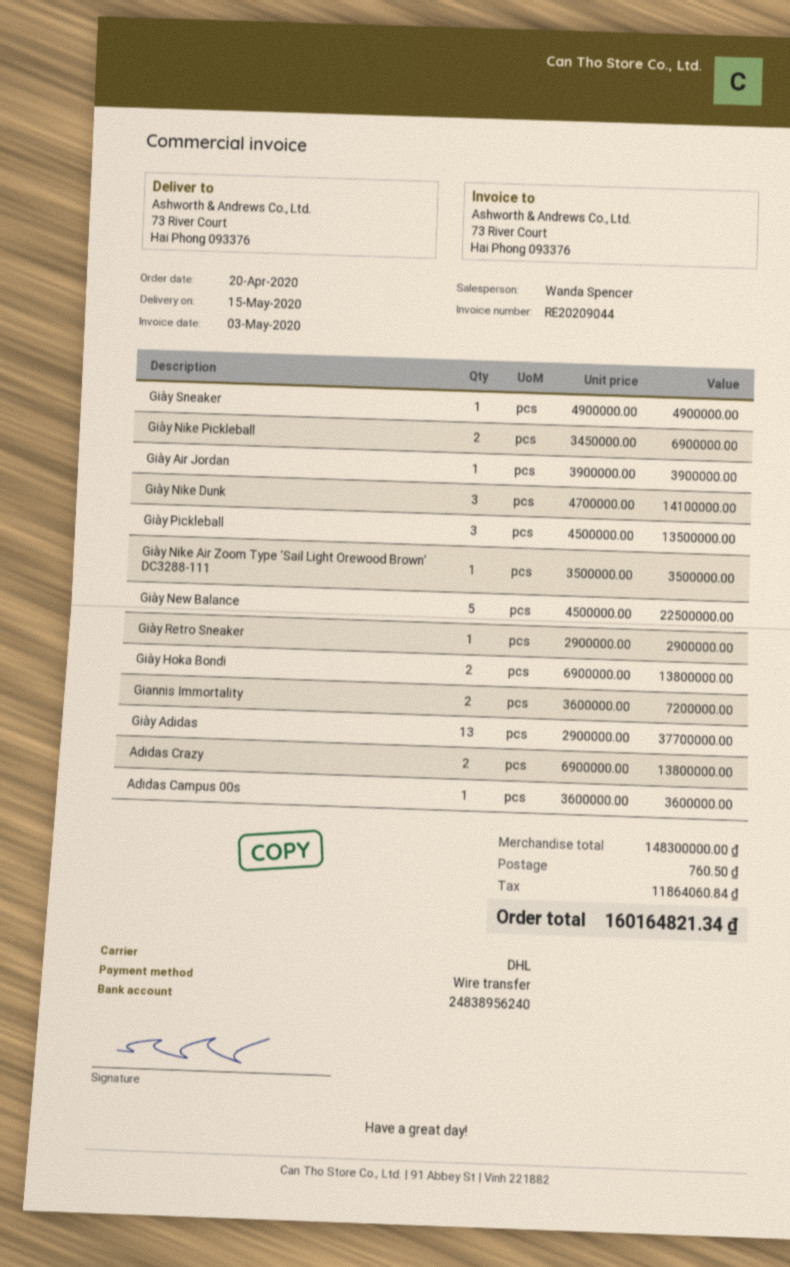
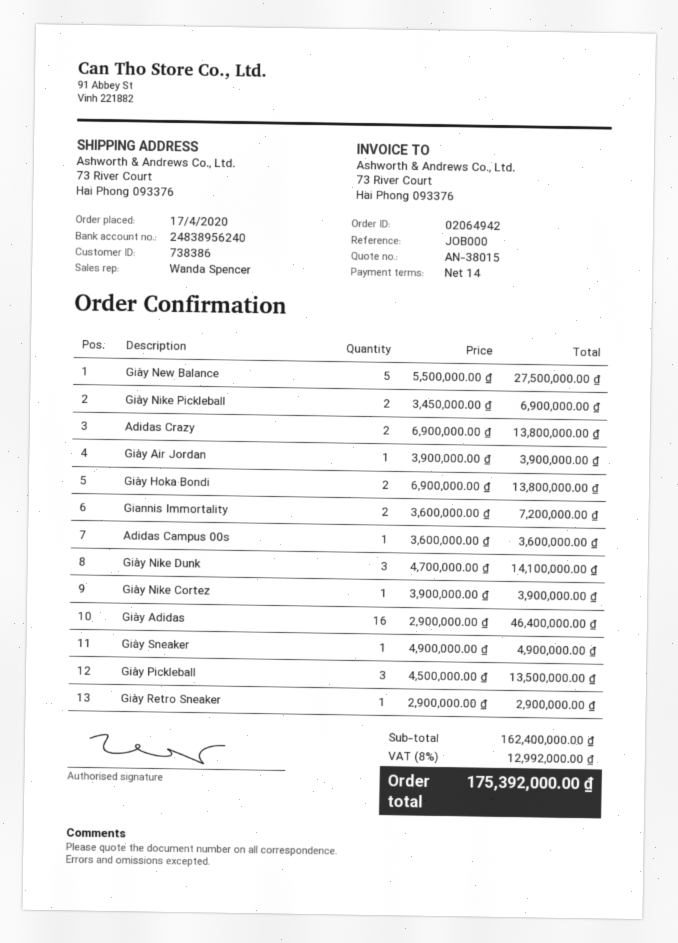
order date: 2020-04-20 -> 2020-04-17
Giày Nike Air Zoom Type ‘Sail Light Orewood Brown’ DC3288-111: 1 x 3500000.00 = 3500000.00 -> none
Giày New Balance: 5 x 4500000.00 = 22500000.00 -> 5 x 5500000.00 = 27500000.00
Giày Adidas: 13 x 2900000.00 = 37700000.00 -> 16 x 2900000.00 = 46400000.00
Giày Nike Cortez: none -> 1 x 3900000.00 = 3900000.00
subtotal: 148300000.00 -> 162400000.00
shipping: 760.50 -> none
tax: 11864060.84 -> 12992000.00
total: 160164821.34 -> 175392000.00

